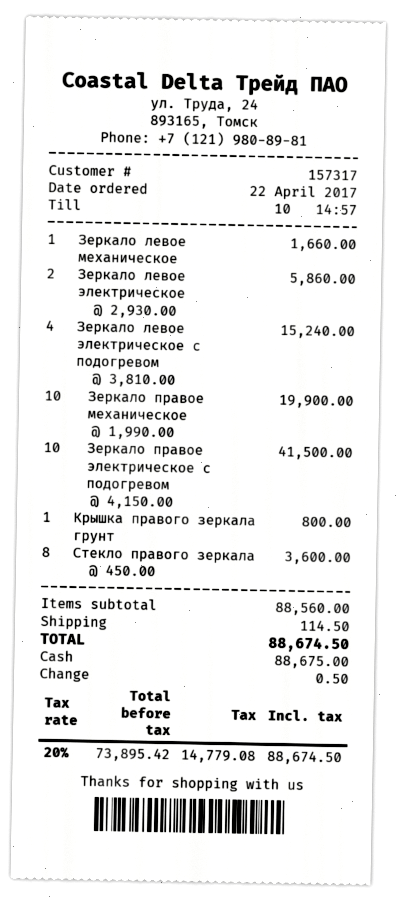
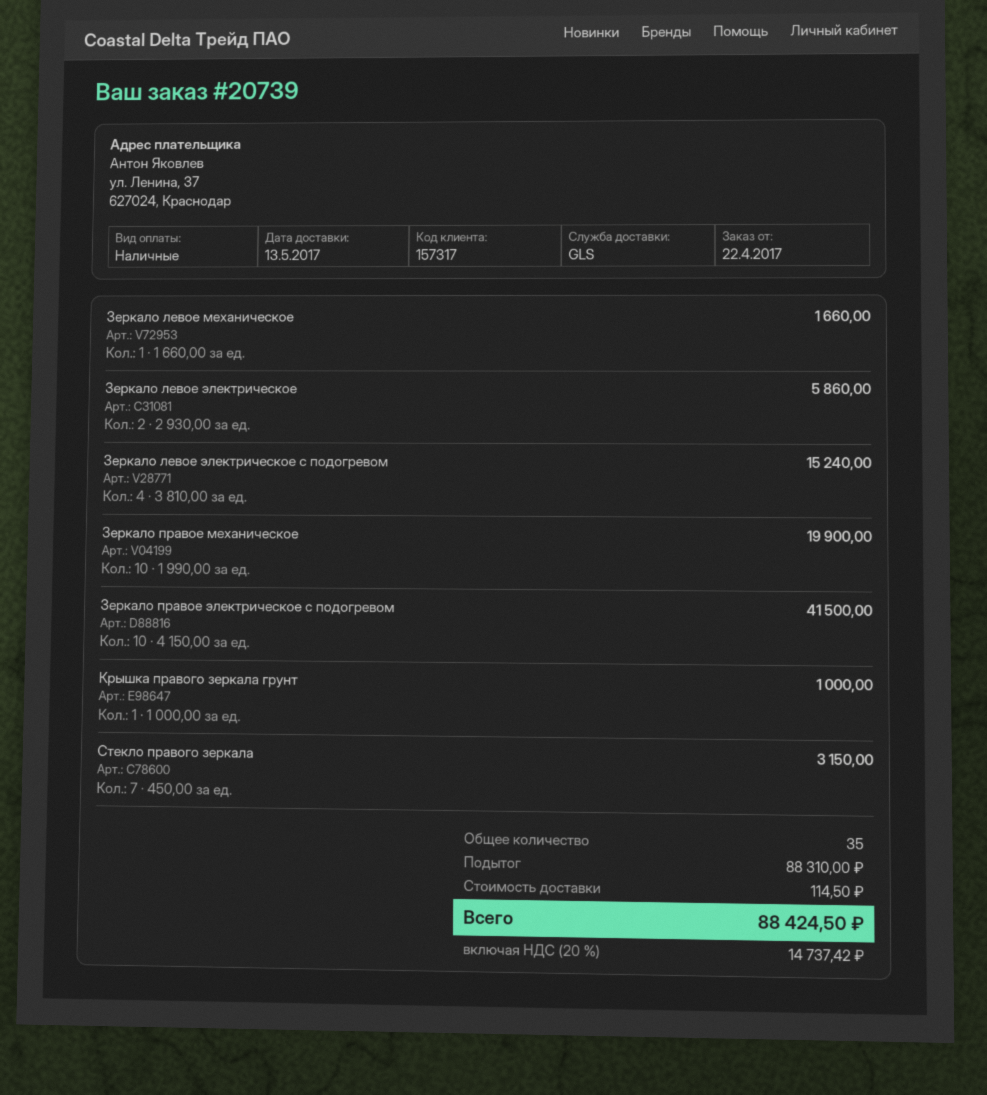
Крышка правого зеркала грунт: 1 x 800.00 = 800.00 -> 1 x 1000.00 = 1000.00
Стекло правого зеркала: 8 x 450.00 = 3600.00 -> 7 x 450.00 = 3150.00
subtotal: 88560.00 -> 88310.00
tax: 20% = 14779.08 -> 20% = 14737.42
total: 88674.50 -> 88424.50

